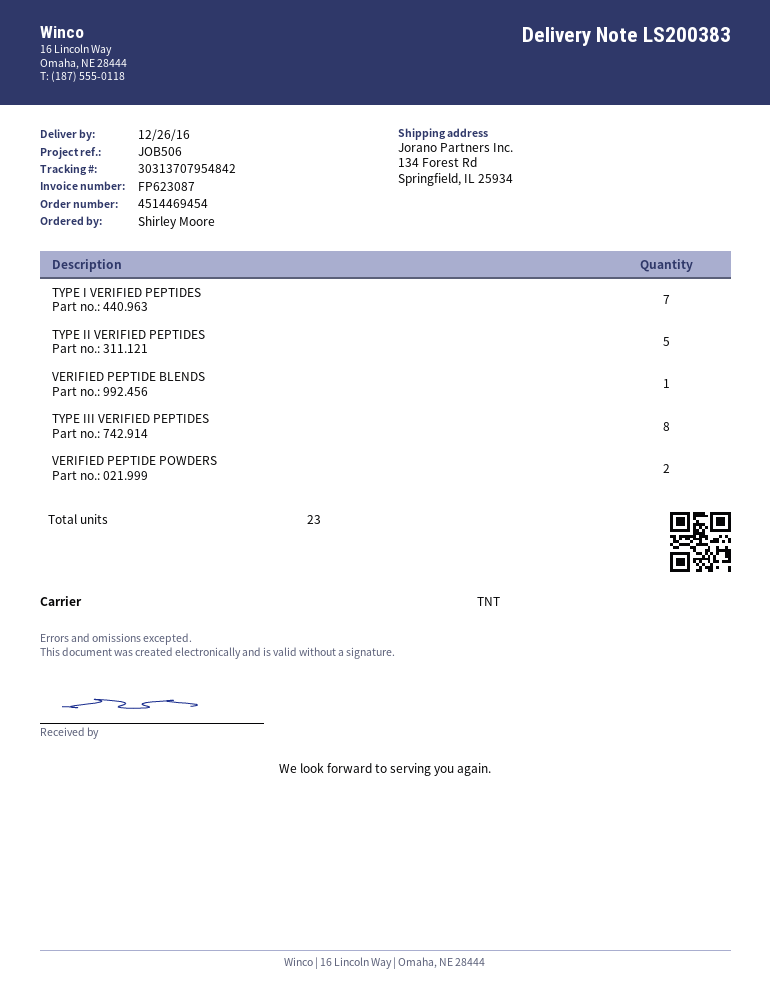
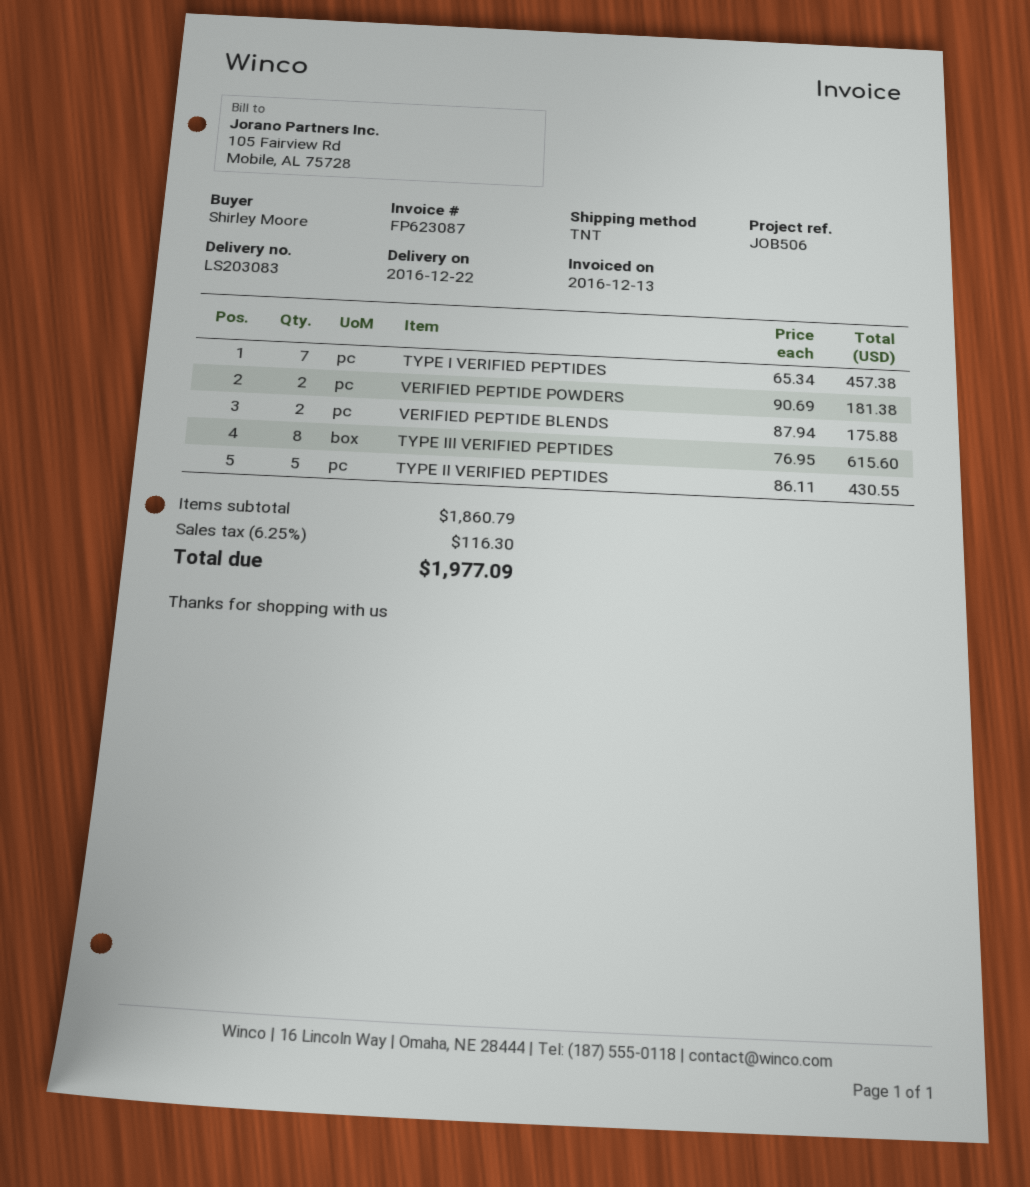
delivery note number: LS200383 -> LS203083
delivery date: 2016-12-26 -> 2016-12-22
VERIFIED PEPTIDE BLENDS: 1 -> 2

